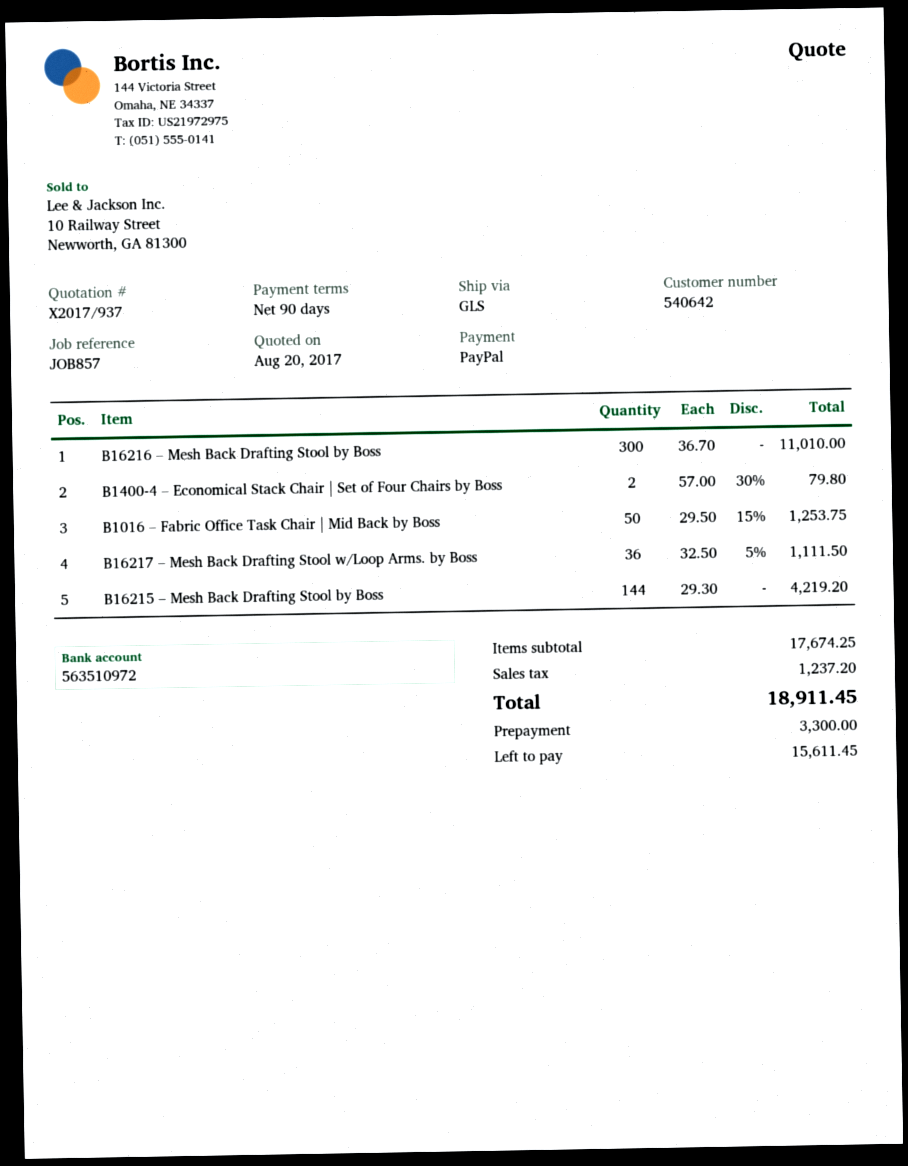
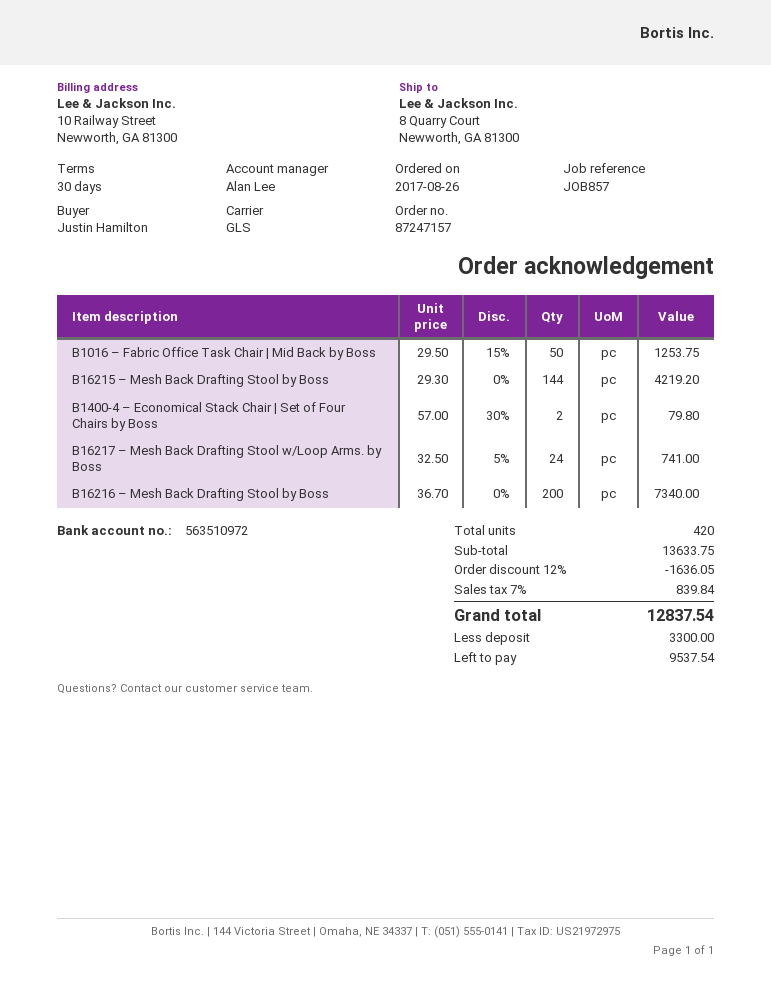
payment terms: 90 days -> 30 days
B16216 – Mesh Back Drafting Stool by Boss: 300 x 36.70 = 11010.00 -> 200 x 36.70 = 7340.00
B16217 – Mesh Back Drafting Stool w/Loop Arms. by Boss: 36 x 32.50 - 5% = 1111.50 -> 24 x 32.50 - 5% = 741.00
subtotal: 17674.25 -> 13633.75
discount: none -> 12% = 1636.05
tax: 1237.20 -> 839.84
total: 18911.45 -> 12837.54
balance: 15611.45 -> 9537.54

